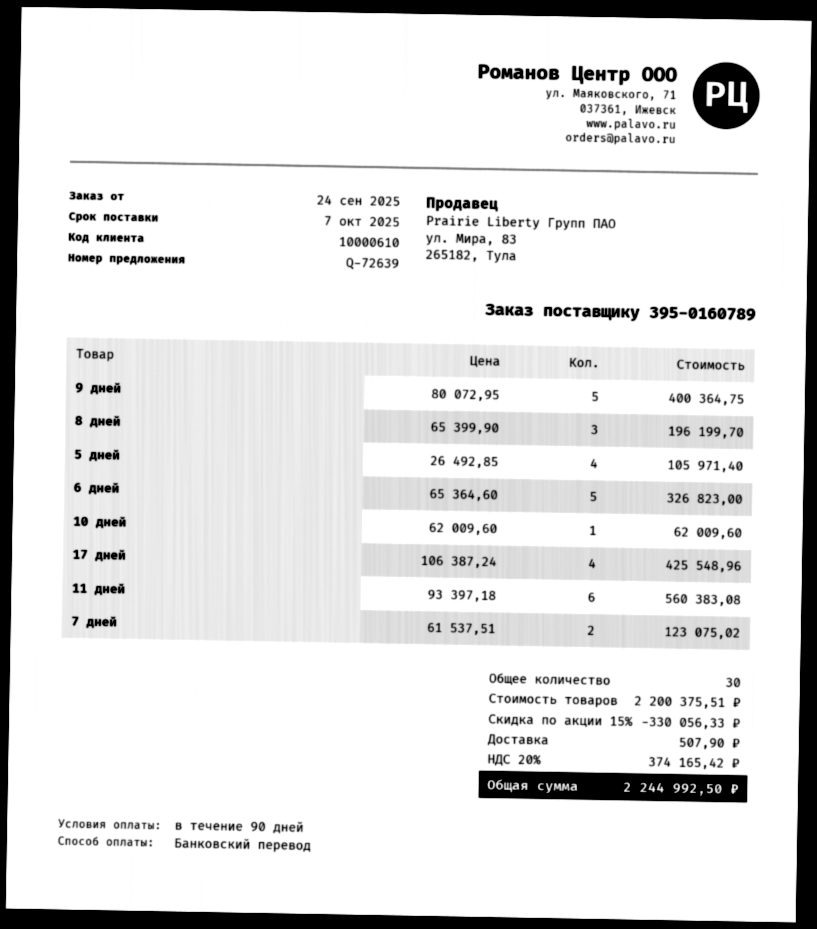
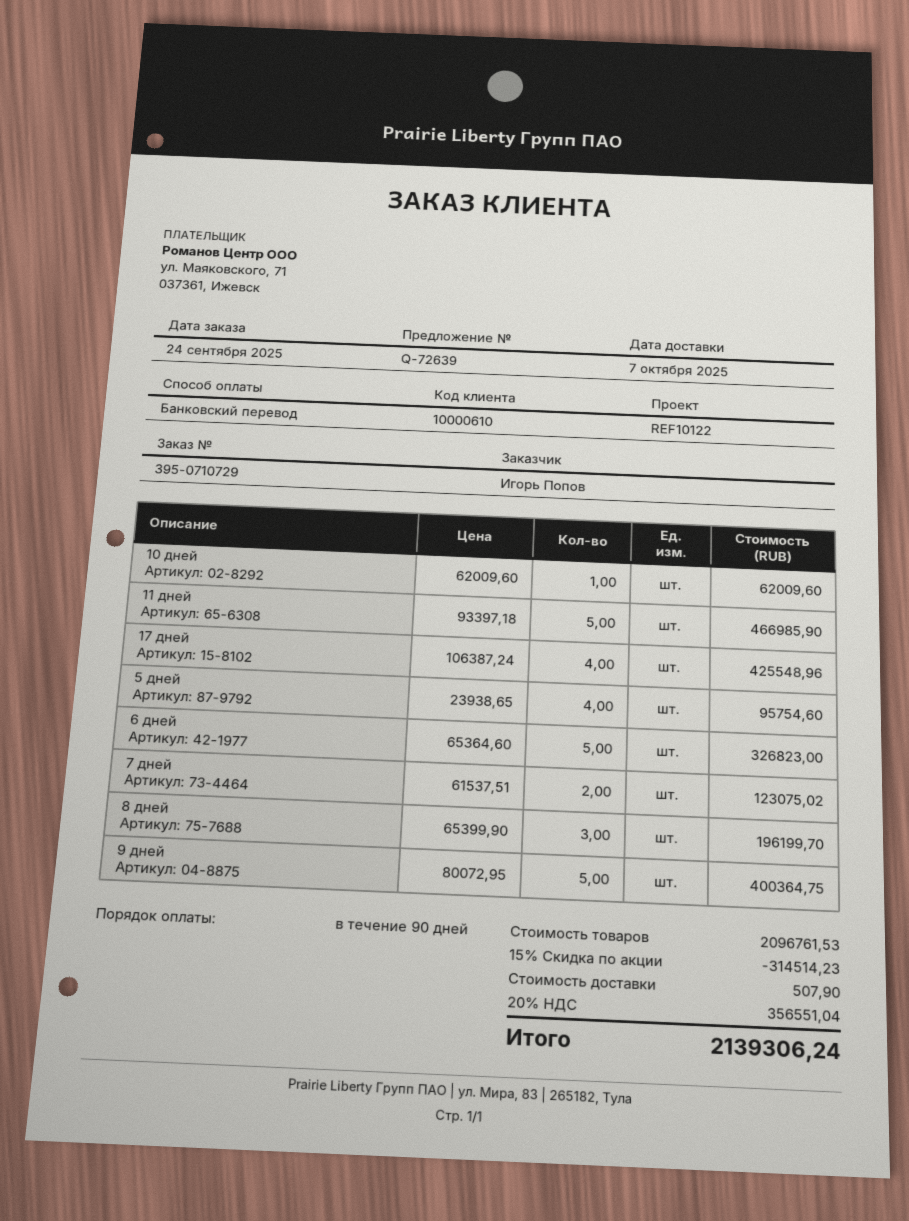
order number: 395-0160789 -> 395-0710729
5 дней: 4 x 26492.85 = 105971.40 -> 4 x 23938.65 = 95754.60
11 дней: 6 x 93397.18 = 560383.08 -> 5 x 93397.18 = 466985.90
subtotal: 2200375.51 -> 2096761.53
discount: 15% = 330056.33 -> 15% = 314514.23
tax: 20% = 374165.42 -> 20% = 356551.04
total: 2244992.50 -> 2139306.24

